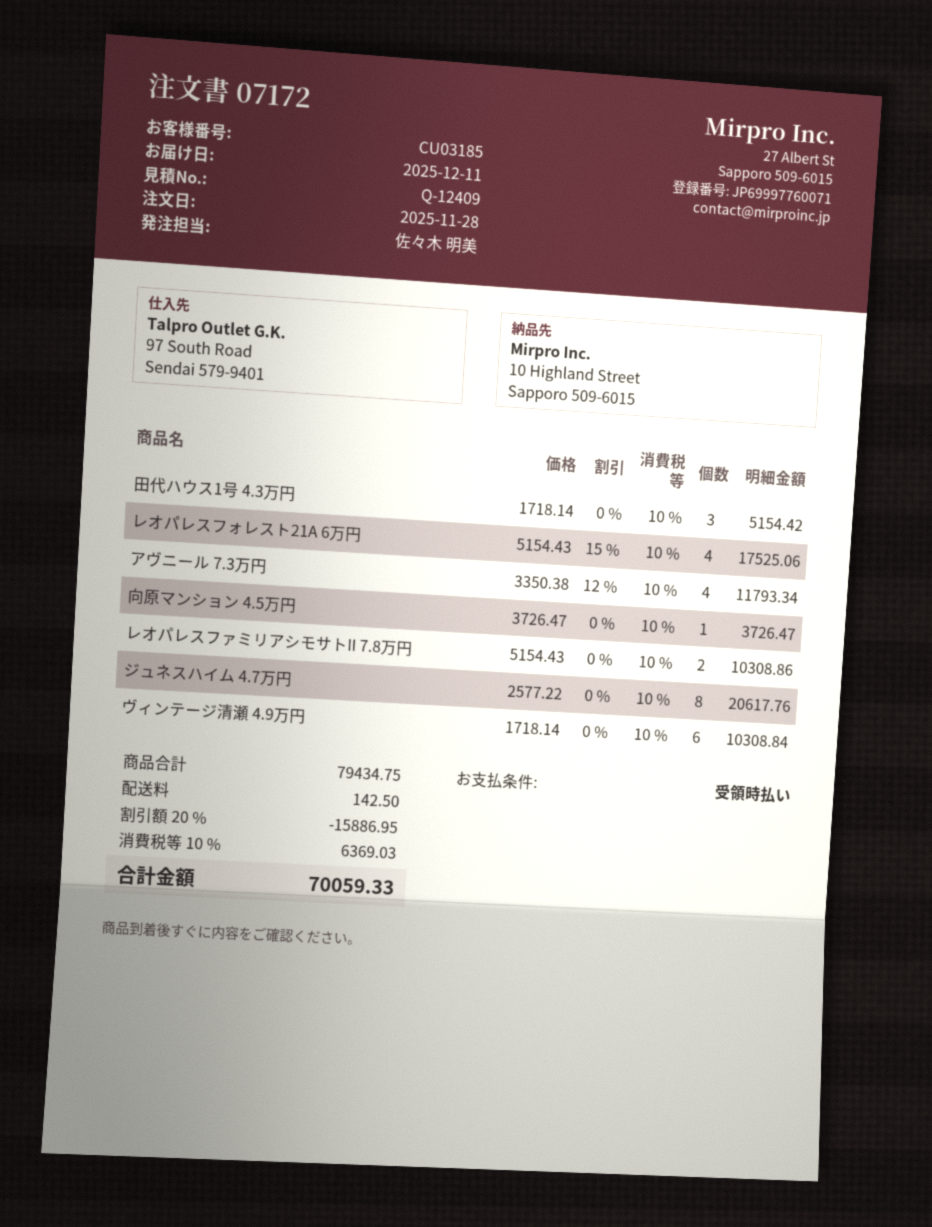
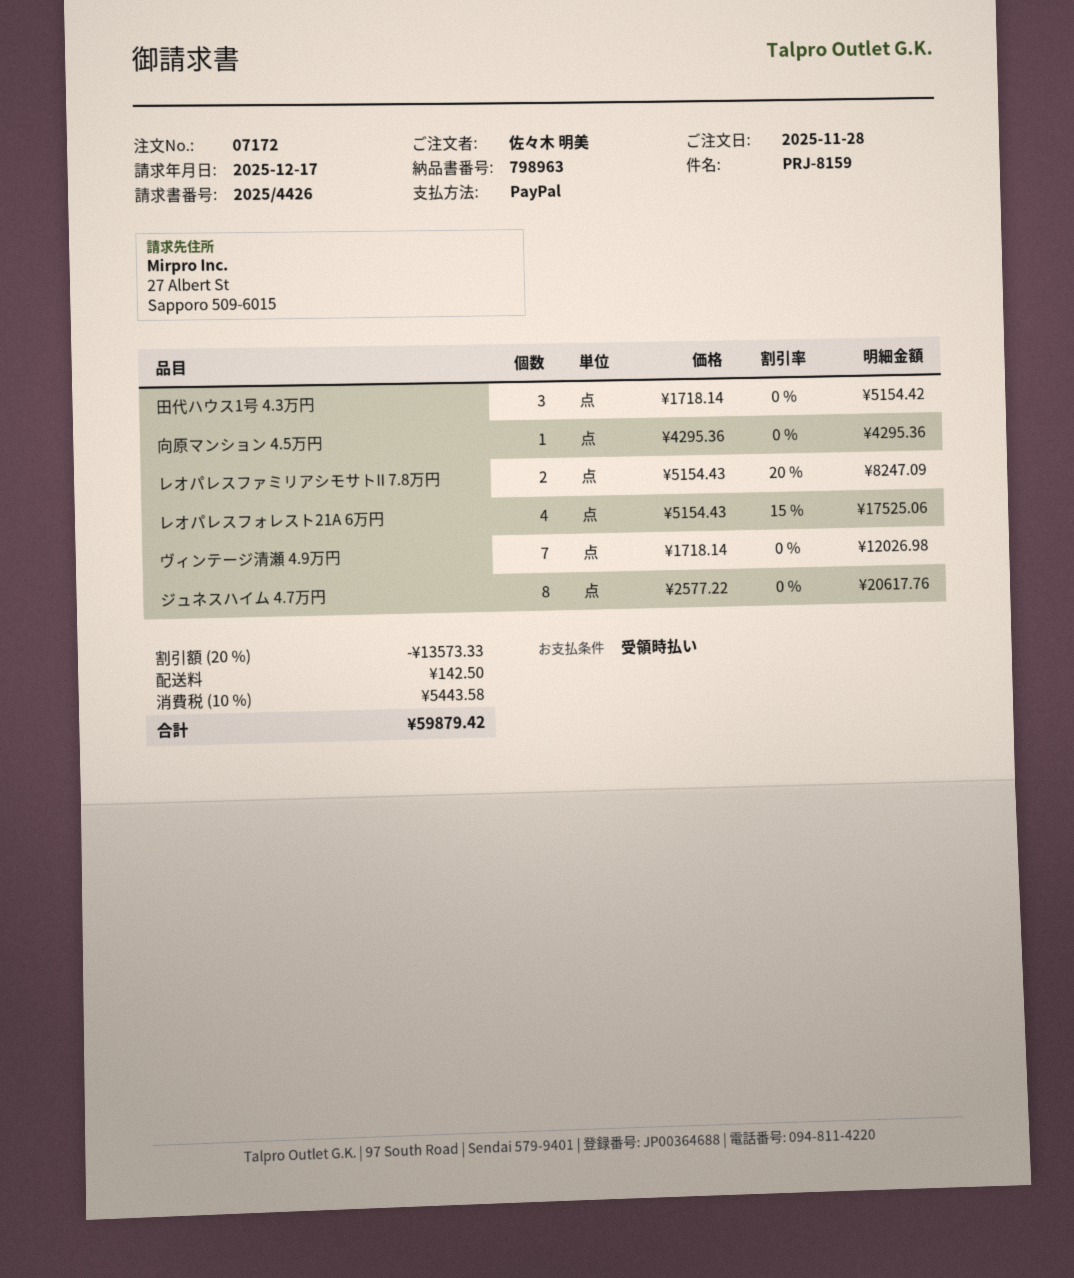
アヴニール 7.3万円: 4 x 3350.38 - 12% = 11793.34 -> none
向原マンション 4.5万円: 1 x 3726.47 = 3726.47 -> 1 x 4295.36 = 4295.36
レオパレスファミリアシモサトII 7.8万円: 2 x 5154.43 = 10308.86 -> 2 x 5154.43 - 20% = 8247.09
ヴィンテージ清瀬 4.9万円: 6 x 1718.14 = 10308.84 -> 7 x 1718.14 = 12026.98
discount: 20% = 15886.95 -> 20% = 13573.33
tax: 10% = 6369.03 -> 10% = 5443.58
total: 70059.33 -> 59879.42

